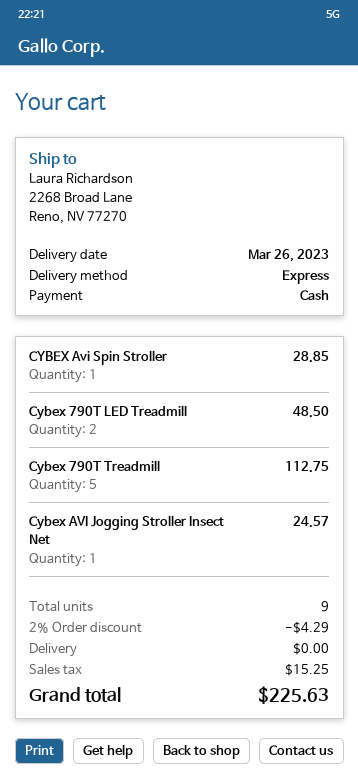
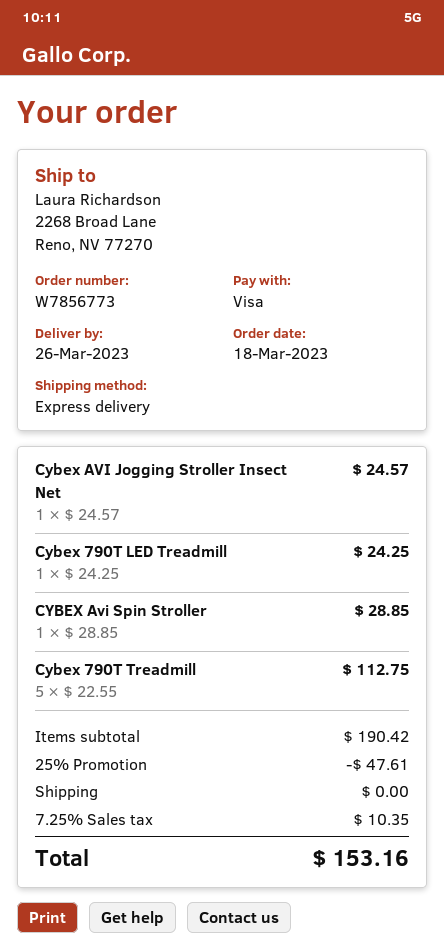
payment method: cash -> Visa
Cybex 790T LED Treadmill: 2 for 48.50 -> 1 for 24.25
discount: 2% = 4.29 -> 25% = 47.61
tax: 15.25 -> 10.35
total: 225.63 -> 153.16

